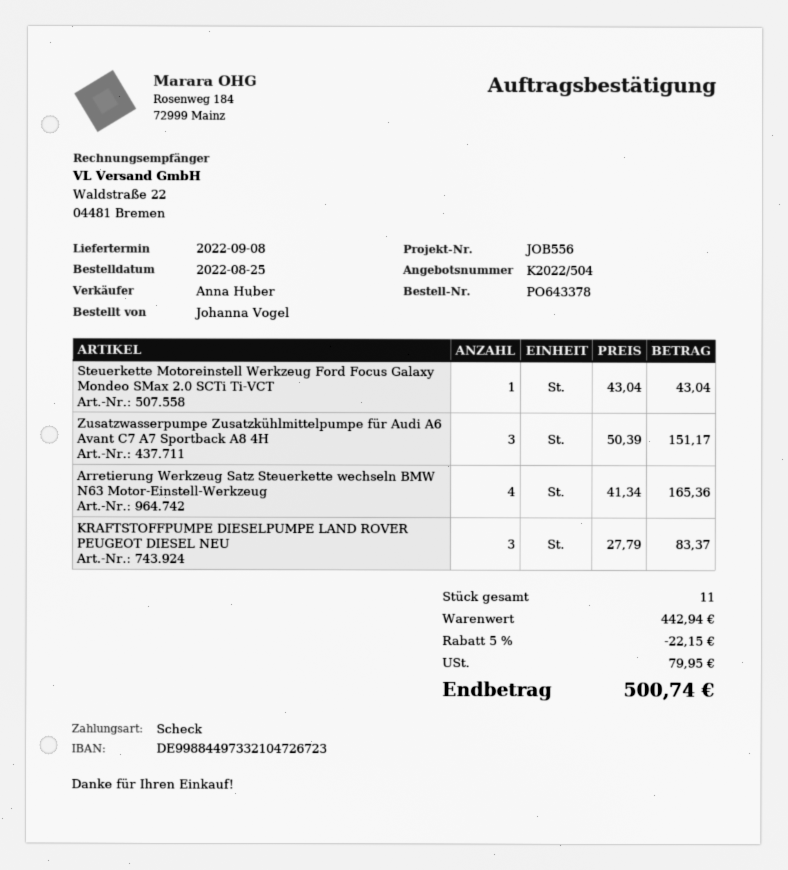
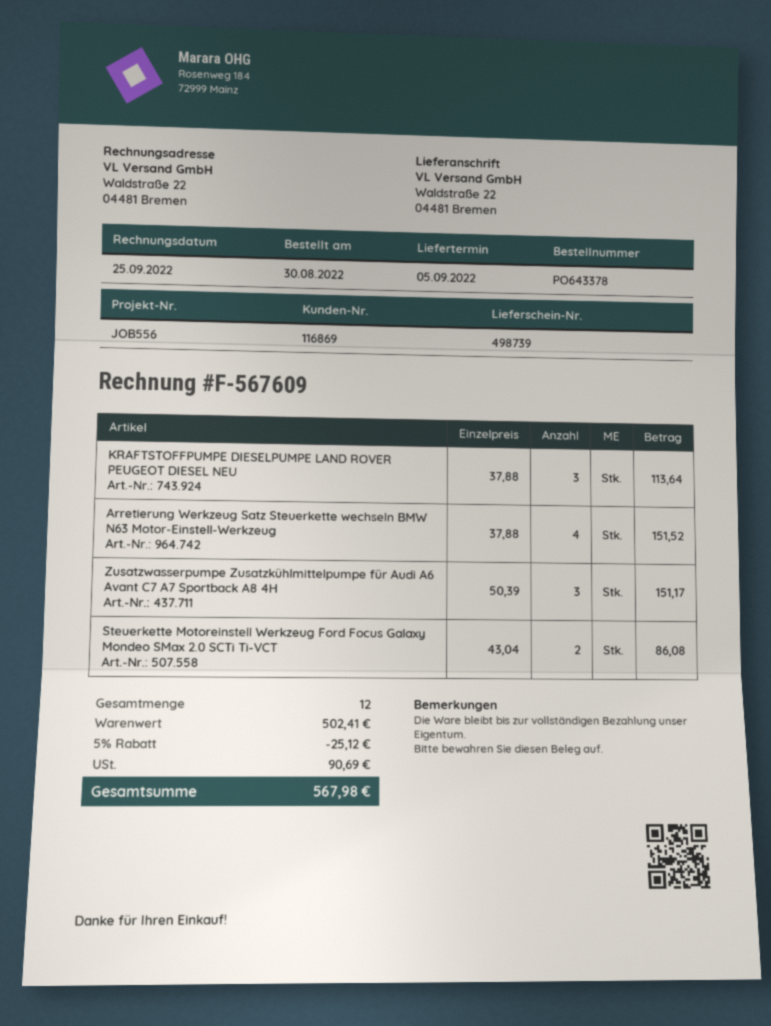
order date: 2022-08-25 -> 2022-08-30
delivery date: 2022-09-08 -> 2022-09-05
Steuerkette Motoreinstell Werkzeug Ford Focus Galaxy Mondeo SMax 2.0 SCTi Ti-VCT: 1 x 43.04 = 43.04 -> 2 x 43.04 = 86.08
Arretierung Werkzeug Satz Steuerkette wechseln BMW N63 Motor-Einstell-Werkzeug: 4 x 41.34 = 165.36 -> 4 x 37.88 = 151.52
KRAFTSTOFFPUMPE DIESELPUMPE LAND ROVER PEUGEOT DIESEL NEU: 3 x 27.79 = 83.37 -> 3 x 37.88 = 113.64
total quantity: 11 -> 12
subtotal: 442.94 -> 502.41
discount: 5% = 22.15 -> 5% = 25.12
tax: 79.95 -> 90.69
total: 500.74 -> 567.98

